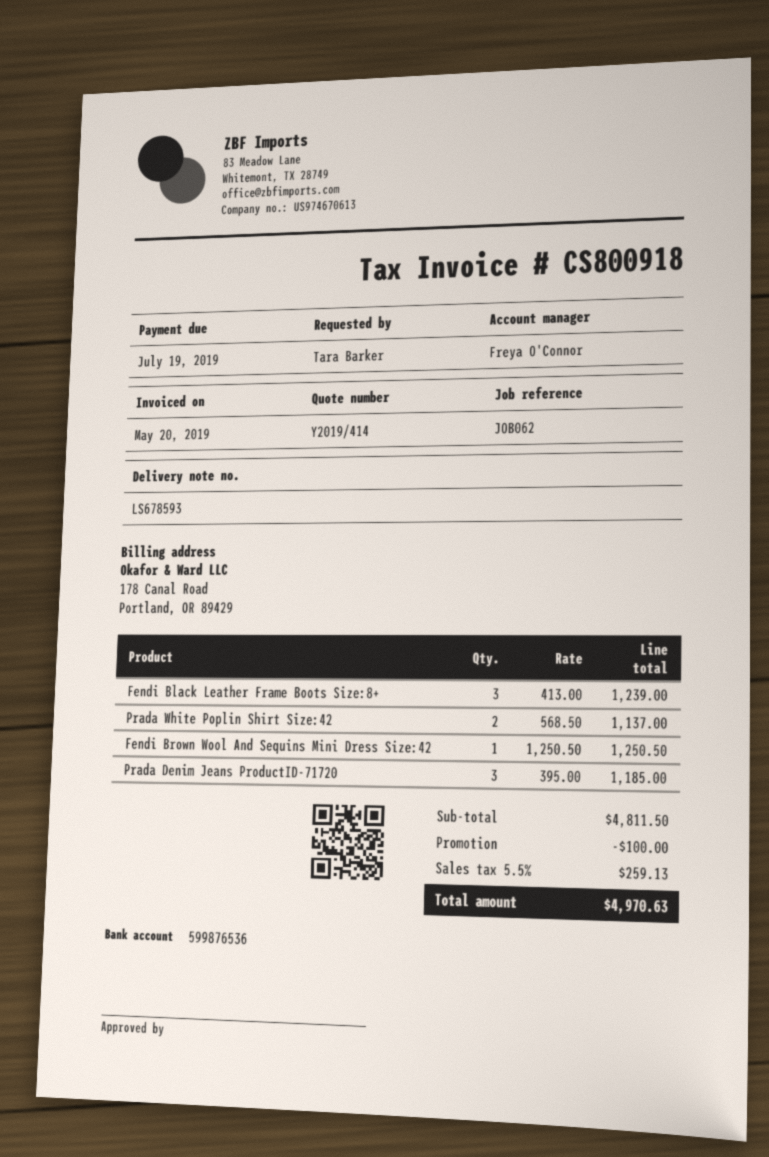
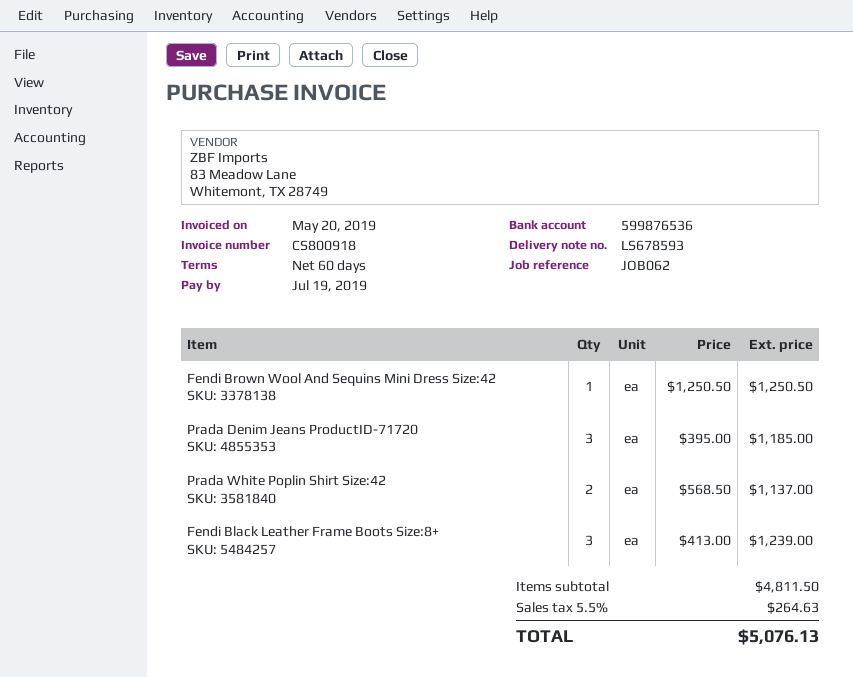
discount: 100.00 -> none
tax: 5.5% = 259.13 -> 5.5% = 264.63
total: 4970.63 -> 5076.13

